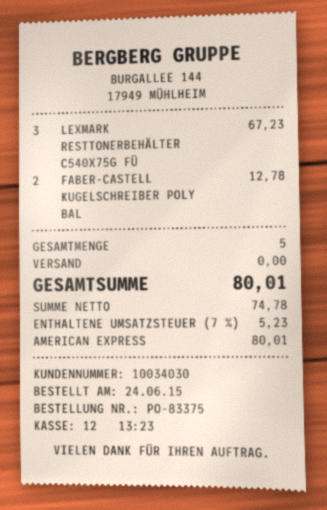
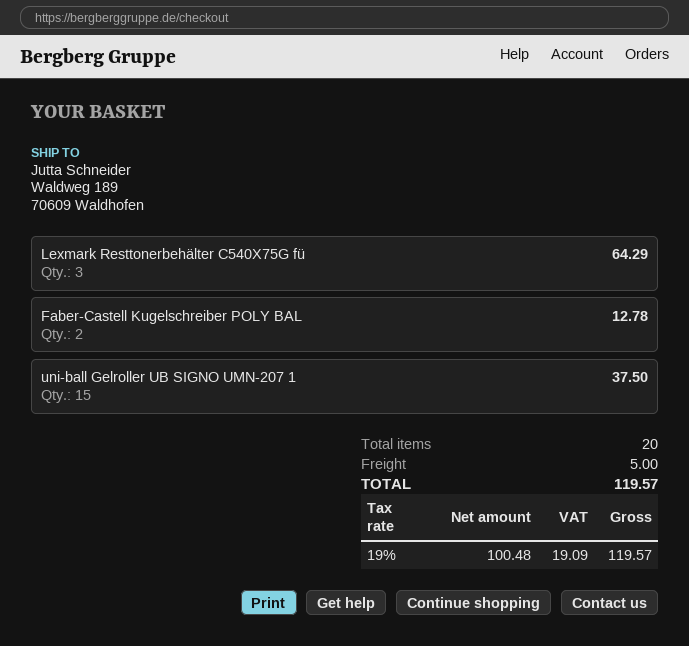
LEXMARK RESTTONERBEHÄLTER C540X75G FÜ: 3 for 67.23 -> 3 for 64.29
uni-ball Gelroller UB SIGNO UMN-207 1: none -> 15 for 37.50
total quantity: 5 -> 20
shipping: 0.00 -> 5.00
net: 74.78 -> 100.48
tax: 7% = 5.23 -> 19% = 19.09
total: 80.01 -> 119.57

